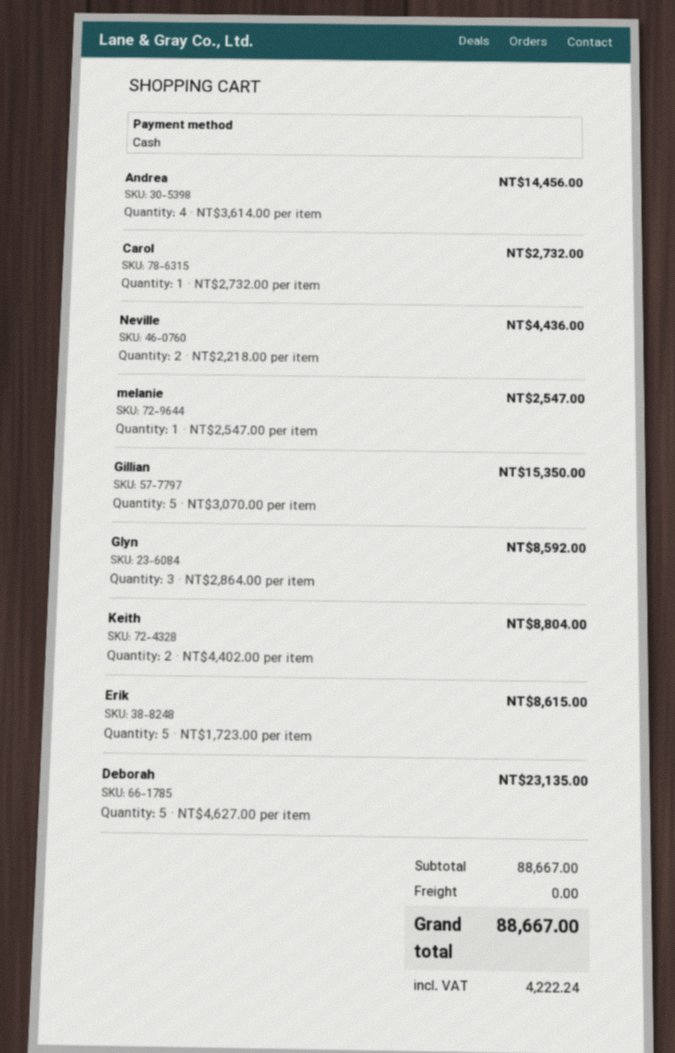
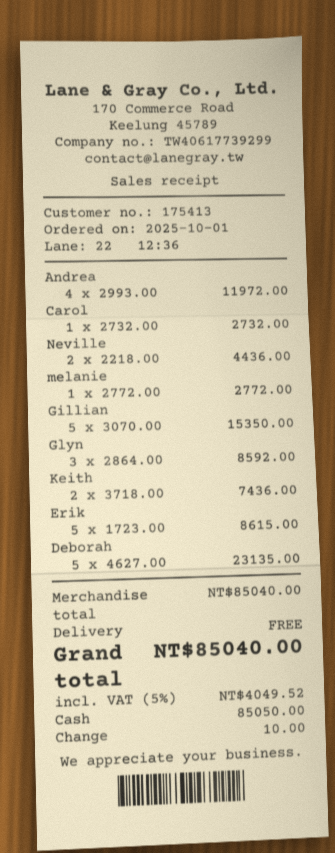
Andrea: 4 x 3614.00 = 14456.00 -> 4 x 2993.00 = 11972.00
melanie: 1 x 2547.00 = 2547.00 -> 1 x 2772.00 = 2772.00
Keith: 2 x 4402.00 = 8804.00 -> 2 x 3718.00 = 7436.00
subtotal: 88667.00 -> 85040.00
tax: 4222.24 -> 4049.52
total: 88667.00 -> 85040.00

